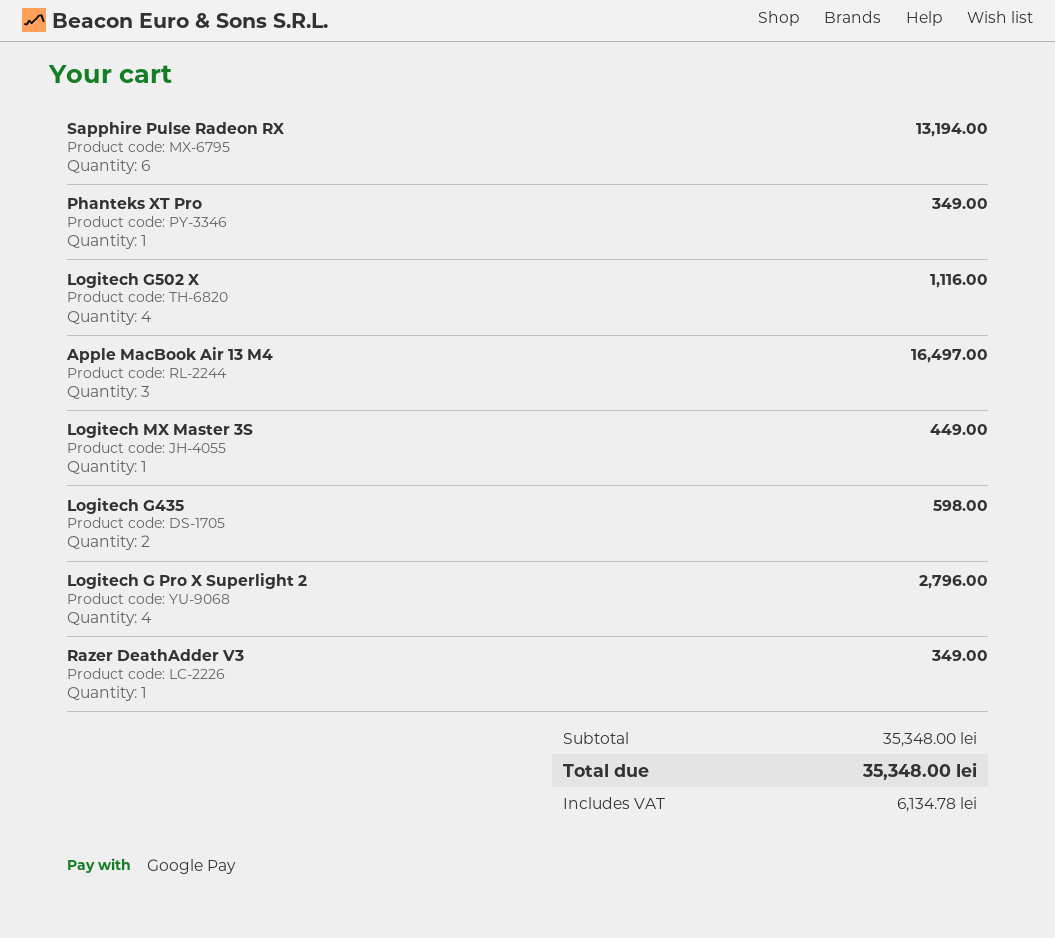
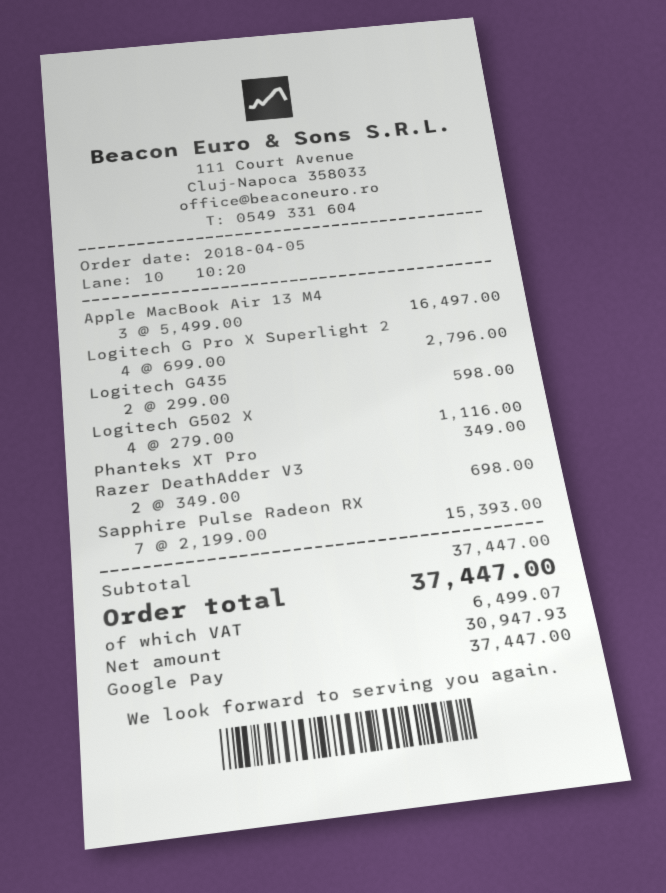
Sapphire Pulse Radeon RX: 6 for 13194.00 -> 7 for 15393.00
Logitech MX Master 3S: 1 for 449.00 -> none
Razer DeathAdder V3: 1 for 349.00 -> 2 for 698.00
subtotal: 35348.00 -> 37447.00
tax: 6134.78 -> 6499.07
total: 35348.00 -> 37447.00

